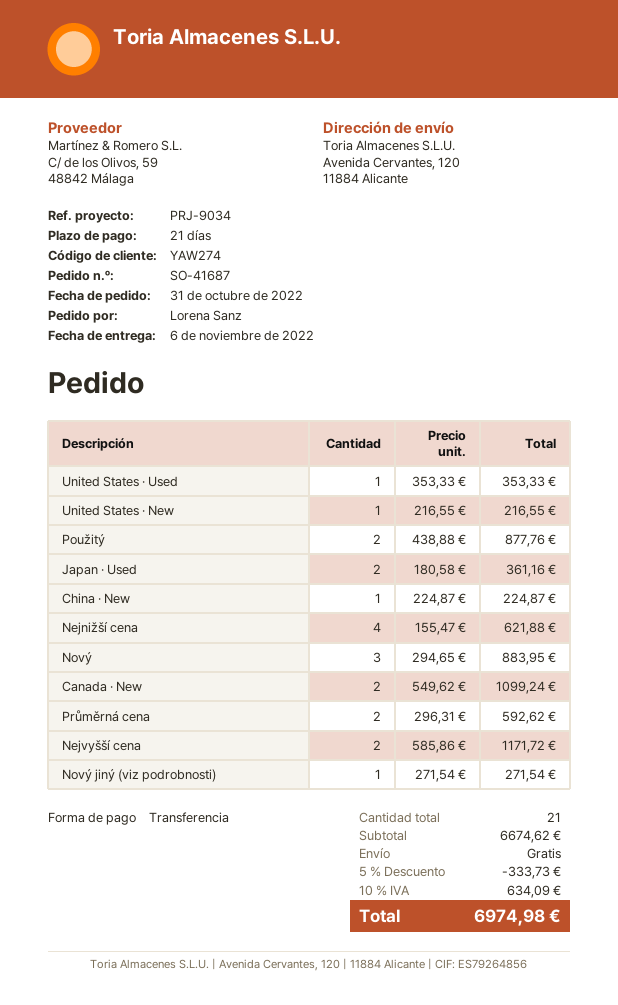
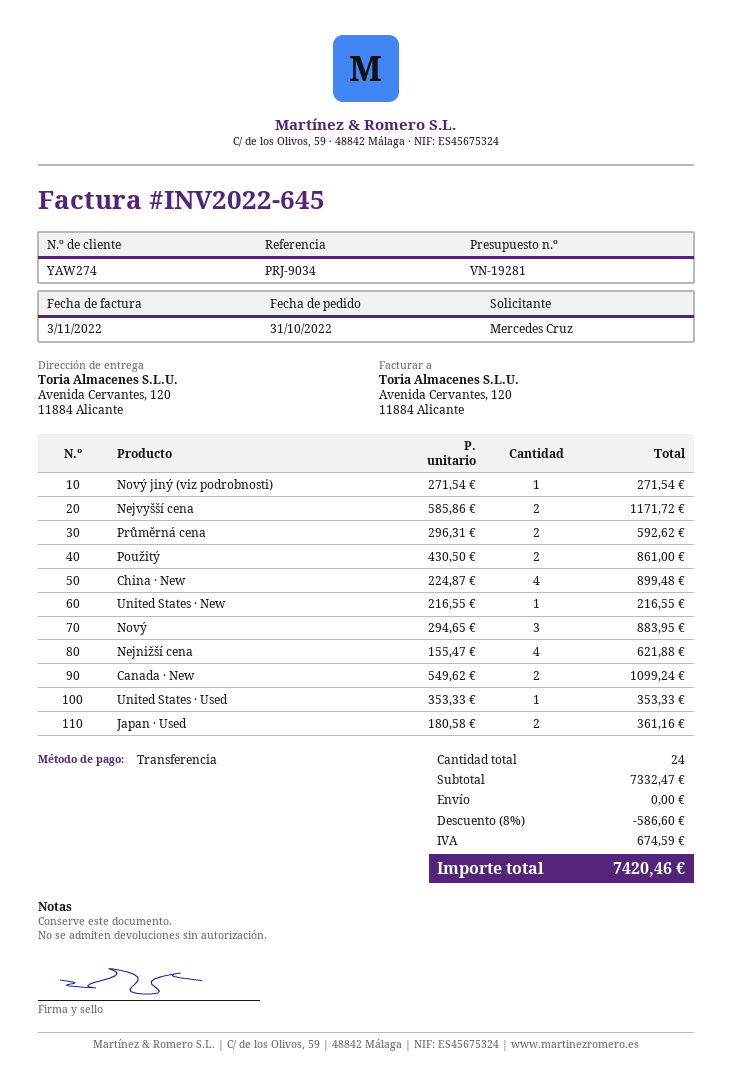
ordered by: Lorena Sanz -> Mercedes Cruz
Použitý: 2 x 438.88 = 877.76 -> 2 x 430.50 = 861.00
China · New: 1 x 224.87 = 224.87 -> 4 x 224.87 = 899.48
total quantity: 21 -> 24
subtotal: 6674.62 -> 7332.47
discount: 5% = 333.73 -> 8% = 586.60
tax: 634.09 -> 674.59
total: 6974.98 -> 7420.46

